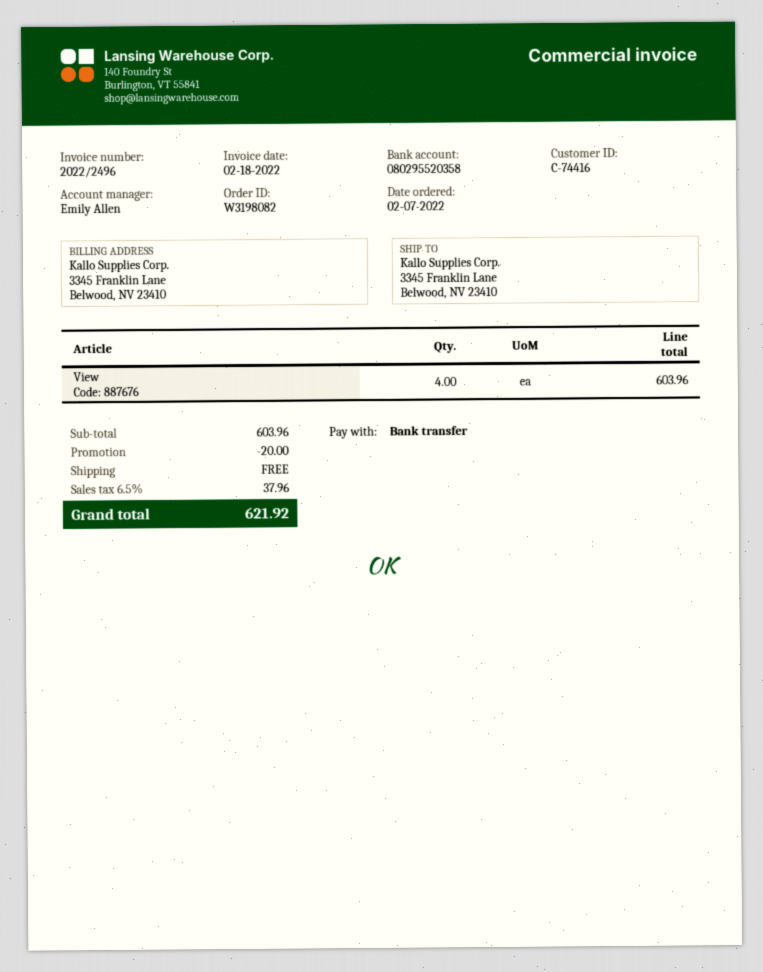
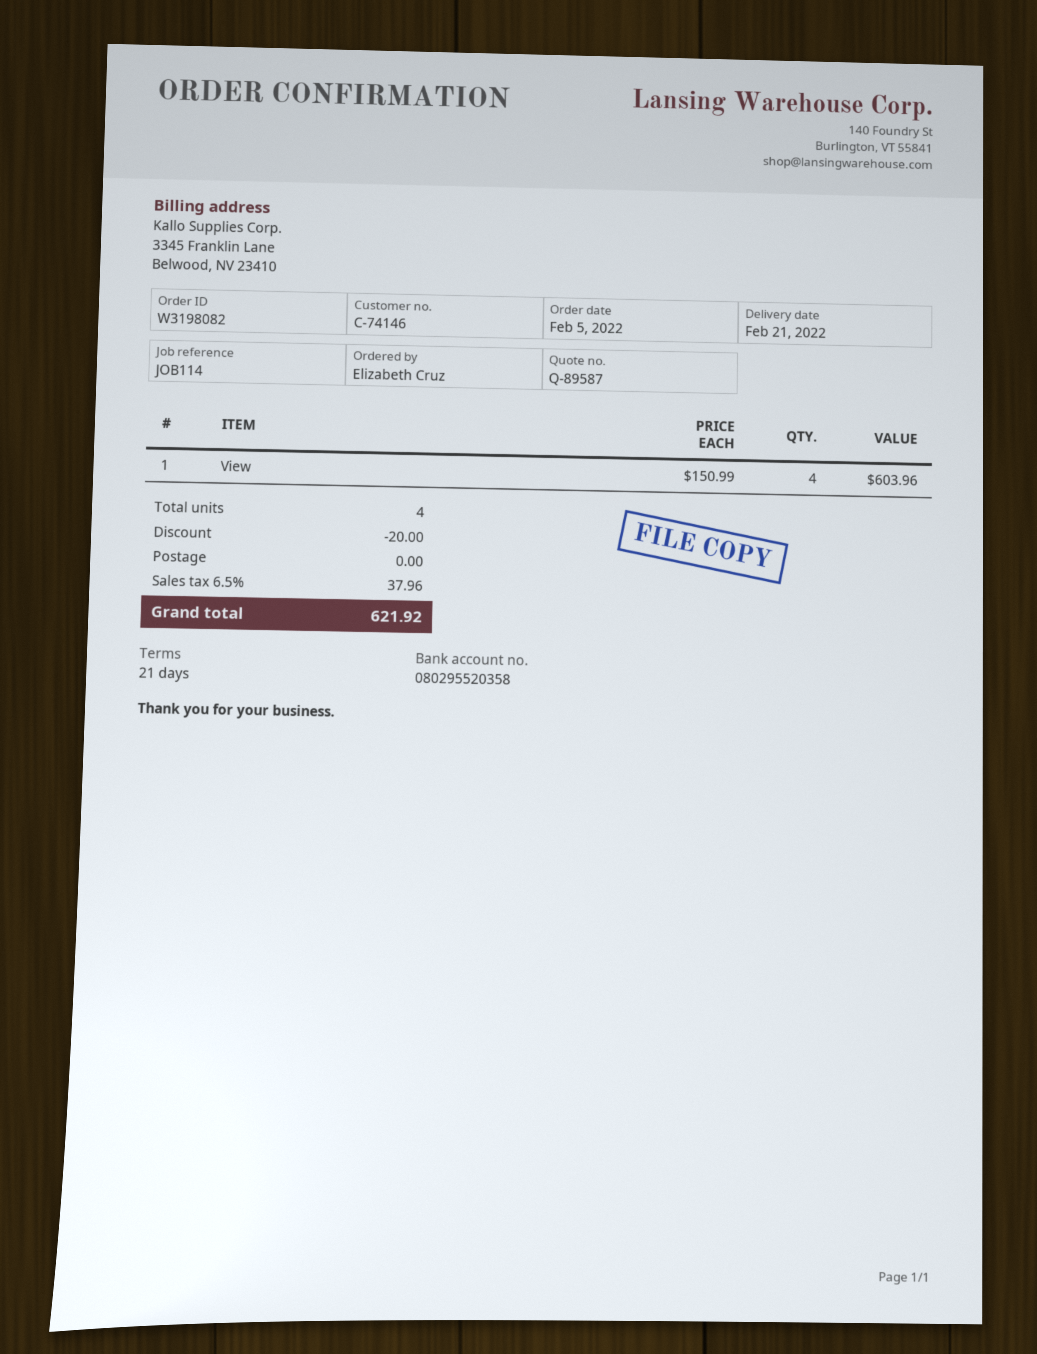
order date: 2022-02-07 -> 2022-02-05
customer number: C-74416 -> C-74146

